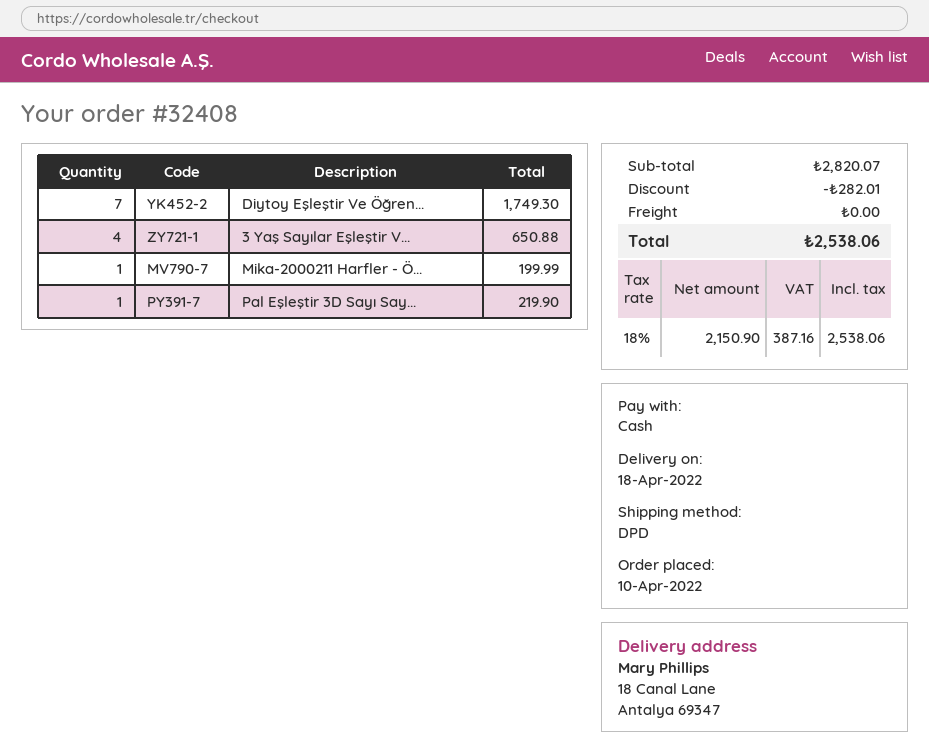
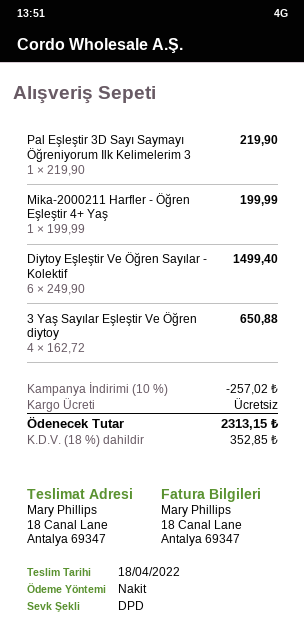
Diytoy Eşleştir Ve Öğren...: 7 for 1749.30 -> 6 for 1499.40
discount: 282.01 -> 257.02
tax: 18% = 387.16 -> 18% = 352.85
total: 2538.06 -> 2313.15

